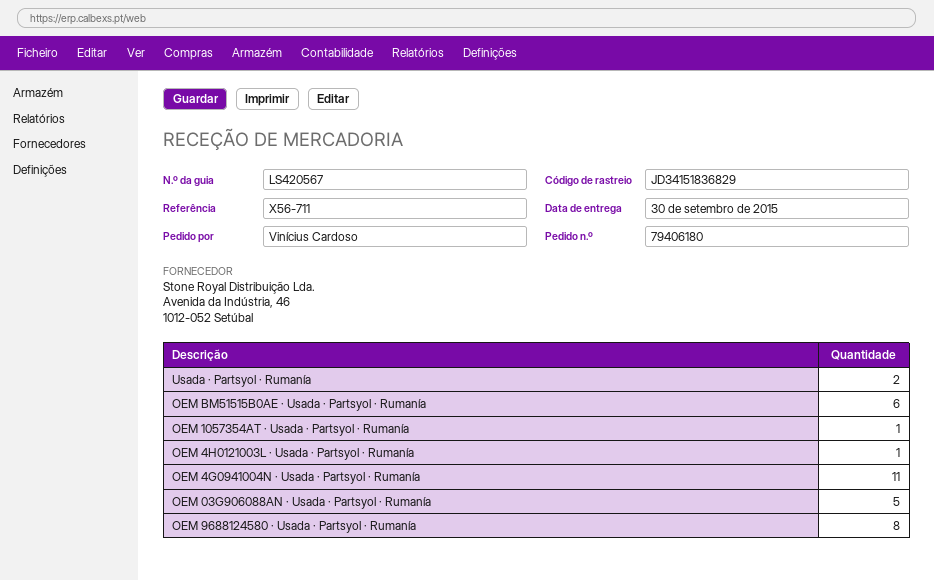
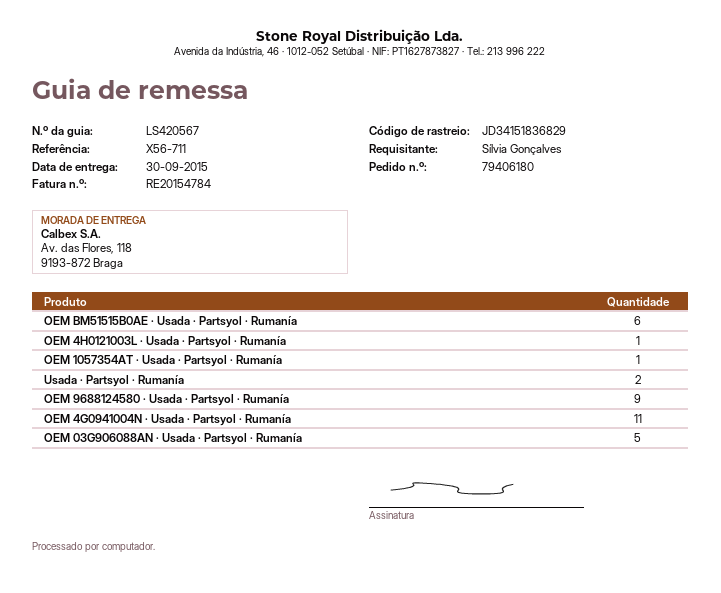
ordered by: Vinícius Cardoso -> Sílvia Gonçalves
OEM 9688124580 · Usada · Partsyol · Rumanía: 8 -> 9

